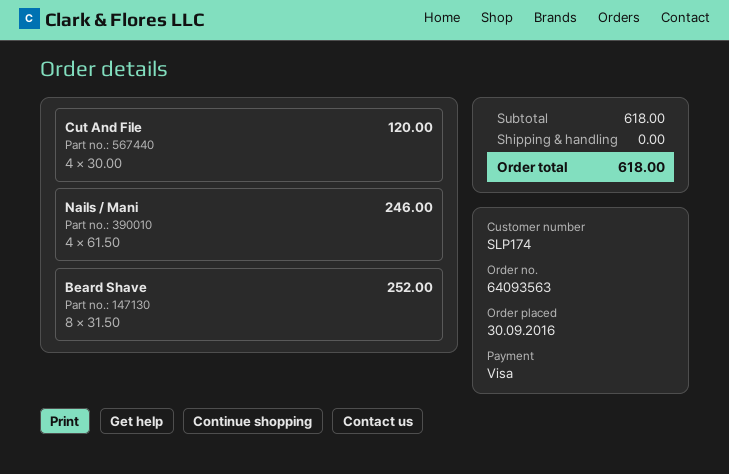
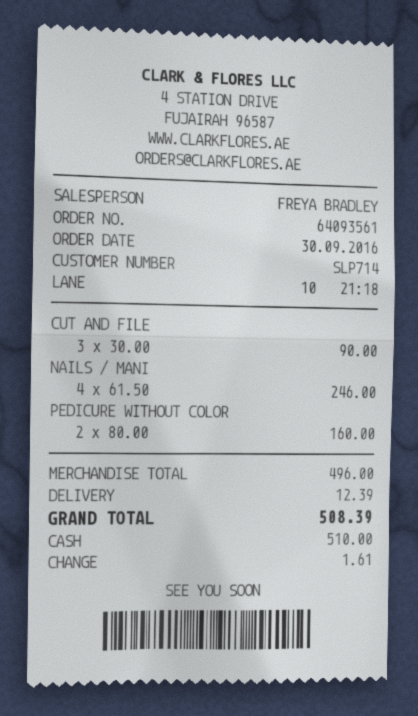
order number: 64093563 -> 64093561
customer number: SLP174 -> SLP714
payment method: Visa -> cash
Cut And File: 4 x 30.00 = 120.00 -> 3 x 30.00 = 90.00
Beard Shave: 8 x 31.50 = 252.00 -> none
PEDICURE WITHOUT COLOR: none -> 2 x 80.00 = 160.00
subtotal: 618.00 -> 496.00
shipping: 0.00 -> 12.39
total: 618.00 -> 508.39

